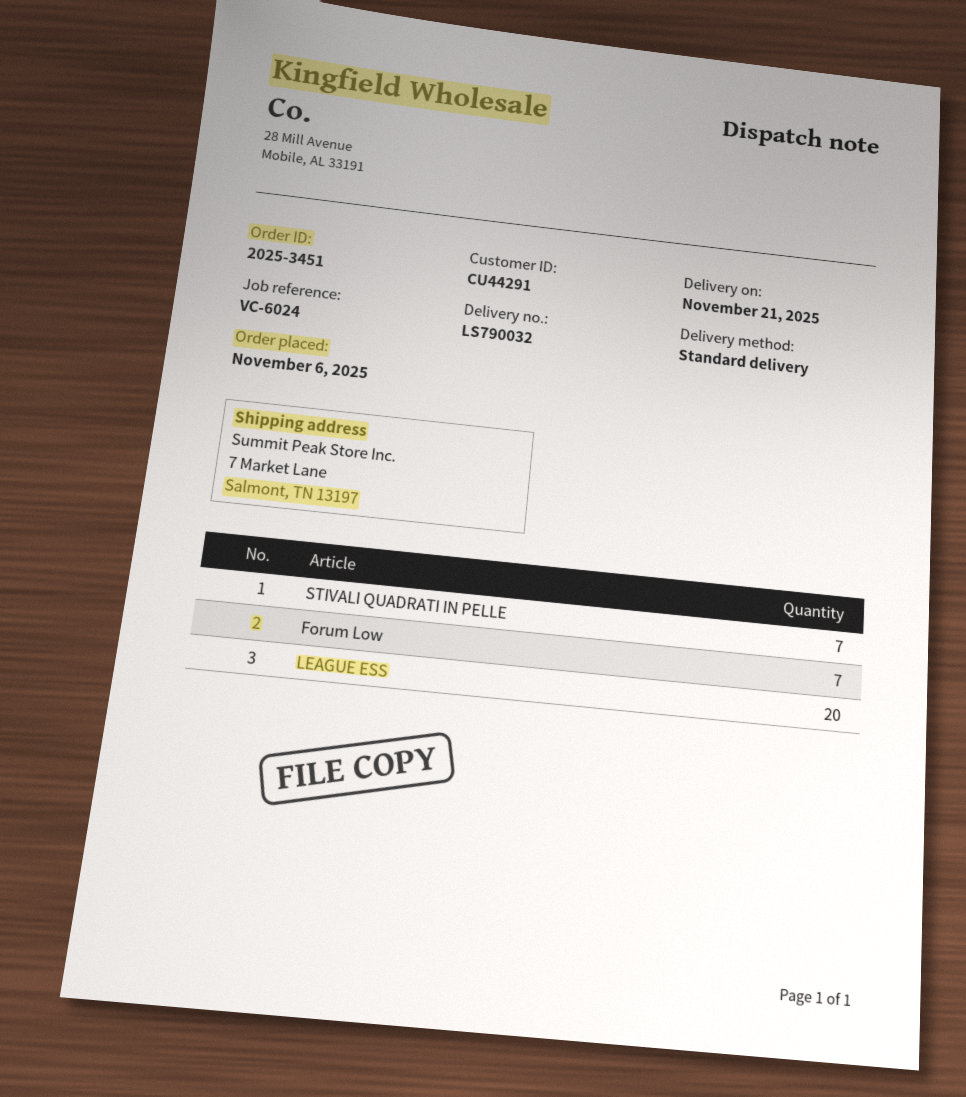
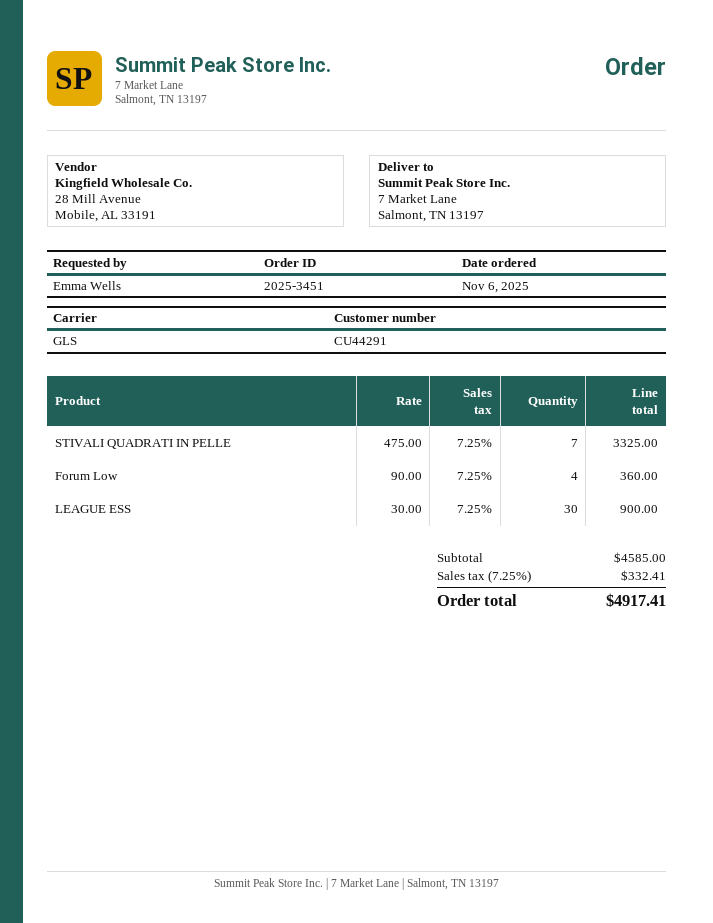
shipping method: standard -> GLS
Forum Low: 7 -> 4
LEAGUE ESS: 20 -> 30

